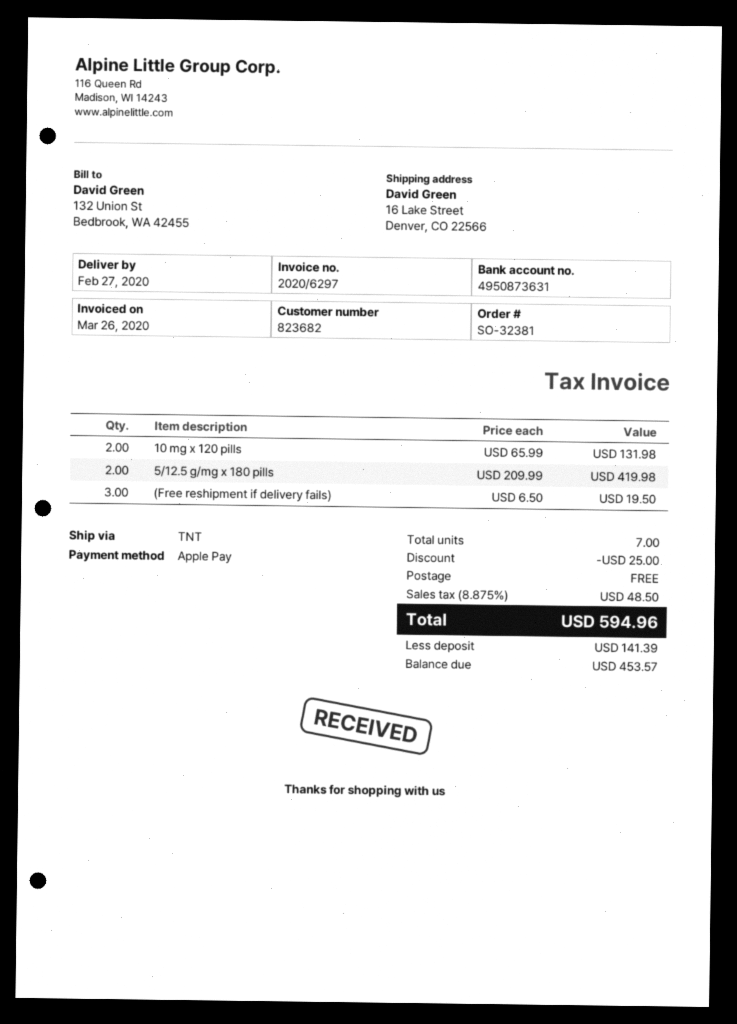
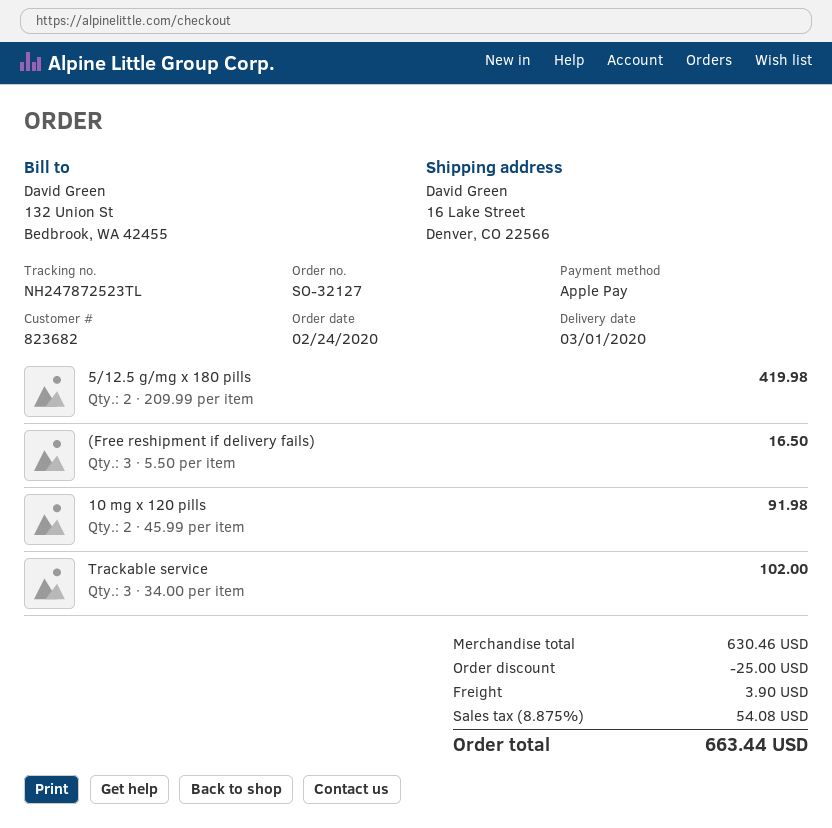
order number: SO-32381 -> SO-32127
delivery date: 2020-02-27 -> 2020-03-01
10 mg x 120 pills: 2 x 65.99 = 131.98 -> 2 x 45.99 = 91.98
(Free reshipment if delivery fails): 3 x 6.50 = 19.50 -> 3 x 5.50 = 16.50
Trackable service: none -> 3 x 34.00 = 102.00
shipping: 0.00 -> 3.90
tax: 8.875% = 48.50 -> 8.875% = 54.08
total: 594.96 -> 663.44

